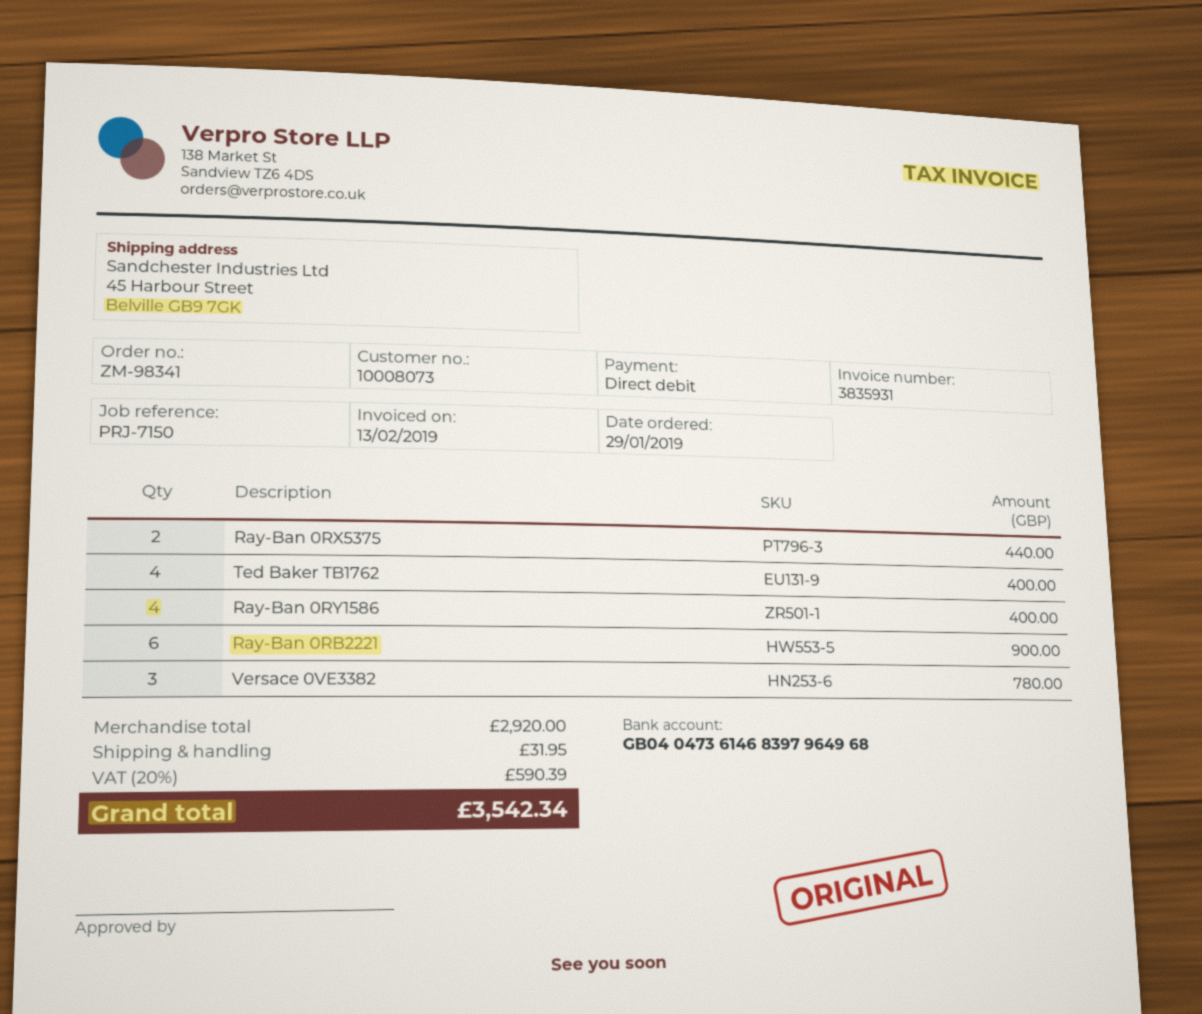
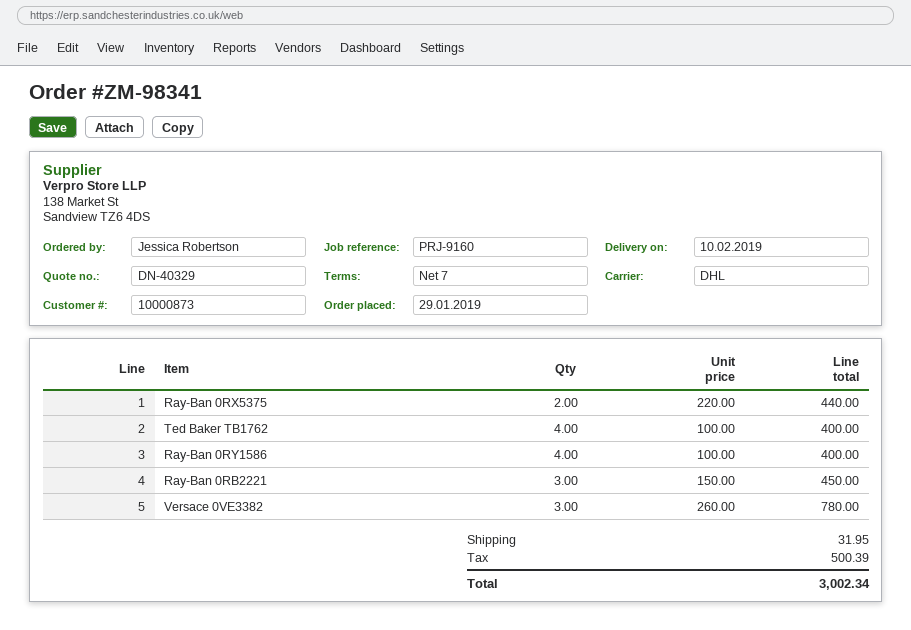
customer number: 10008073 -> 10000873
reference: PRJ-7150 -> PRJ-9160
Ray-Ban 0RB2221: 6 for 900.00 -> 3 for 450.00
tax: 590.39 -> 500.39
total: 3542.34 -> 3002.34

